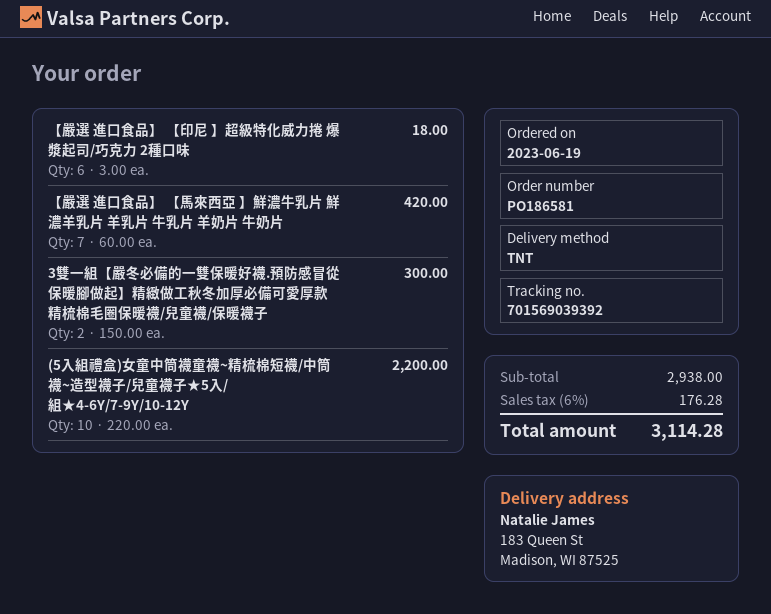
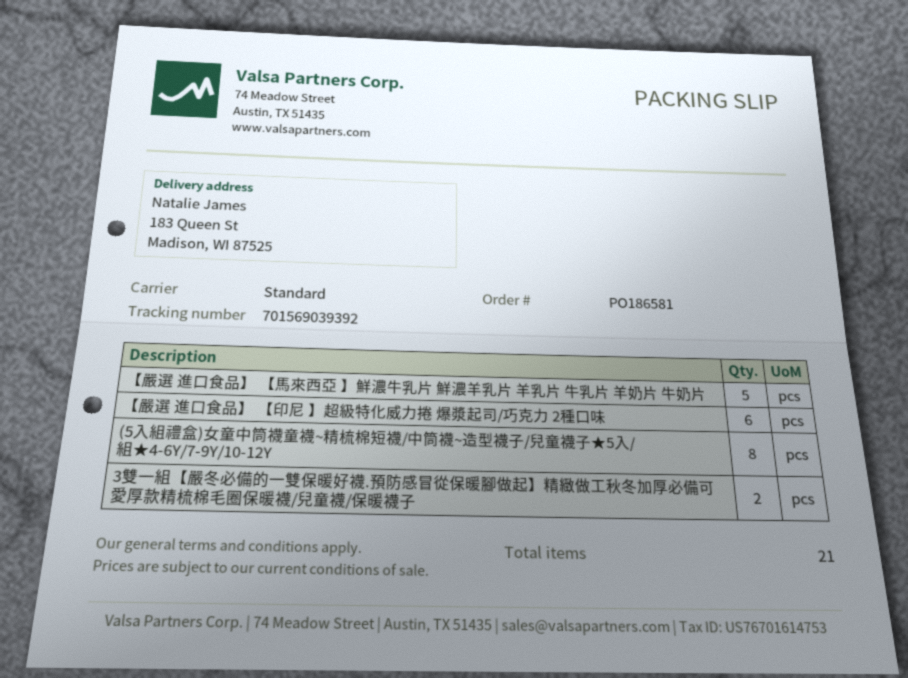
shipping method: TNT -> standard
【嚴選 進口食品】 【馬來西亞 】鮮濃牛乳片 鮮濃羊乳片 羊乳片 牛乳片 羊奶片 牛奶片: 7 -> 5
(5入組禮盒)女童中筒襪童襪~精梳棉短襪/中筒襪~造型襪子/兒童襪子★5入/組★4-6Y/7-9Y/10-12Y: 10 -> 8

